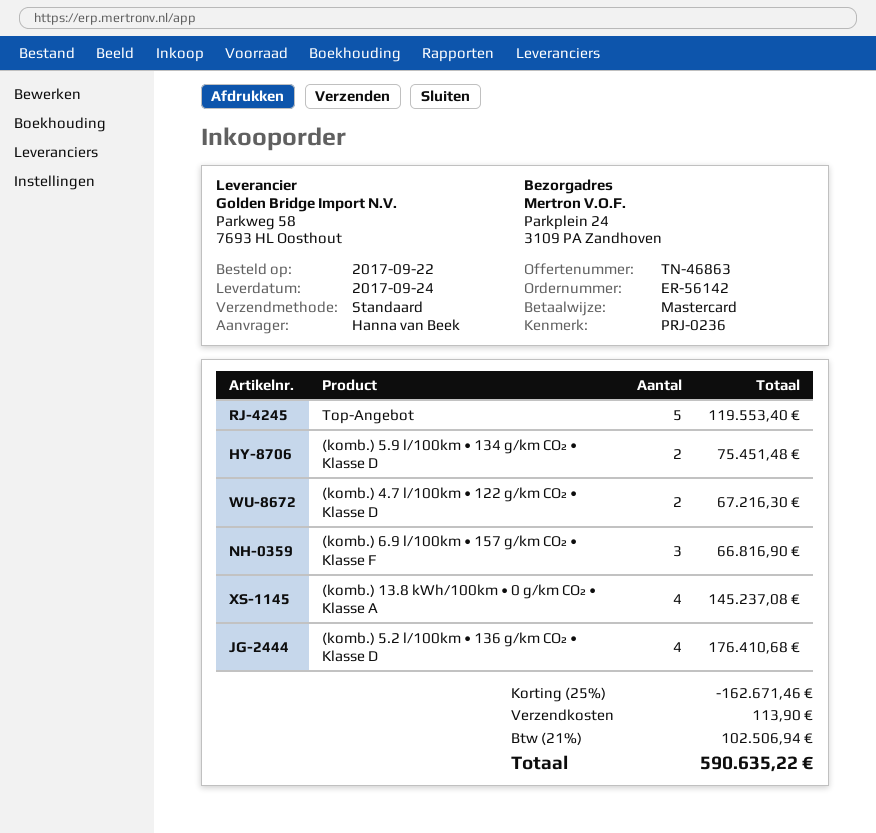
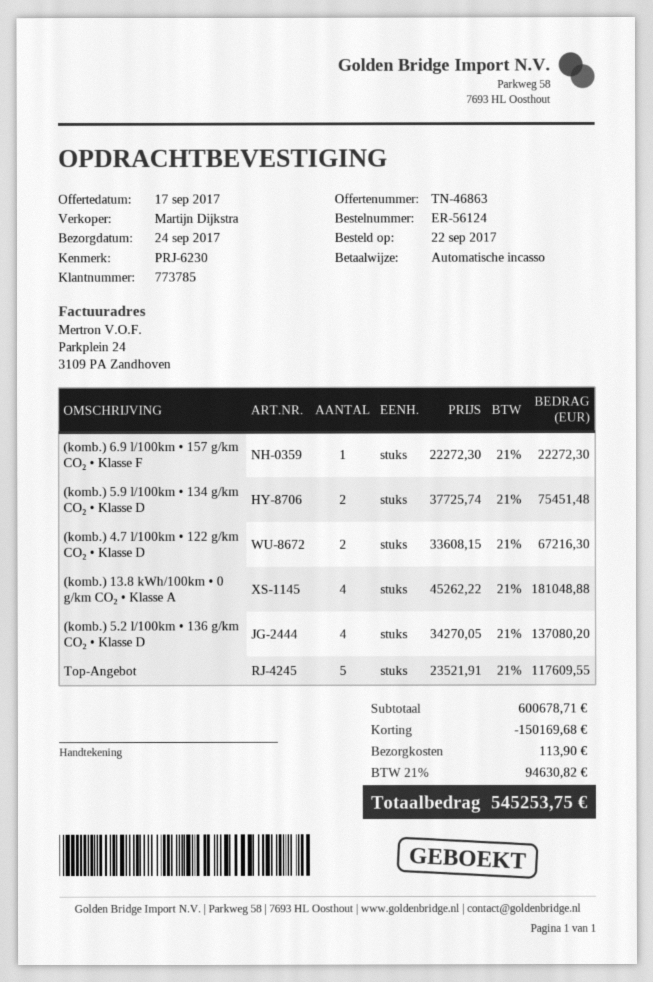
order number: ER-56142 -> ER-56124
reference: PRJ-0236 -> PRJ-6230
payment method: Mastercard -> direct debit
Top-Angebot: 5 for 119553.40 -> 5 for 117609.55
(komb.) 6.9 l/100km • 157 g/km CO₂ • Klasse F: 3 for 66816.90 -> 1 for 22272.30
(komb.) 13.8 kWh/100km • 0 g/km CO₂ • Klasse A: 4 for 145237.08 -> 4 for 181048.88
(komb.) 5.2 l/100km • 136 g/km CO₂ • Klasse D: 4 for 176410.68 -> 4 for 137080.20
discount: 162671.46 -> 150169.68
tax: 21% = 102506.94 -> 21% = 94630.82
total: 590635.22 -> 545253.75

